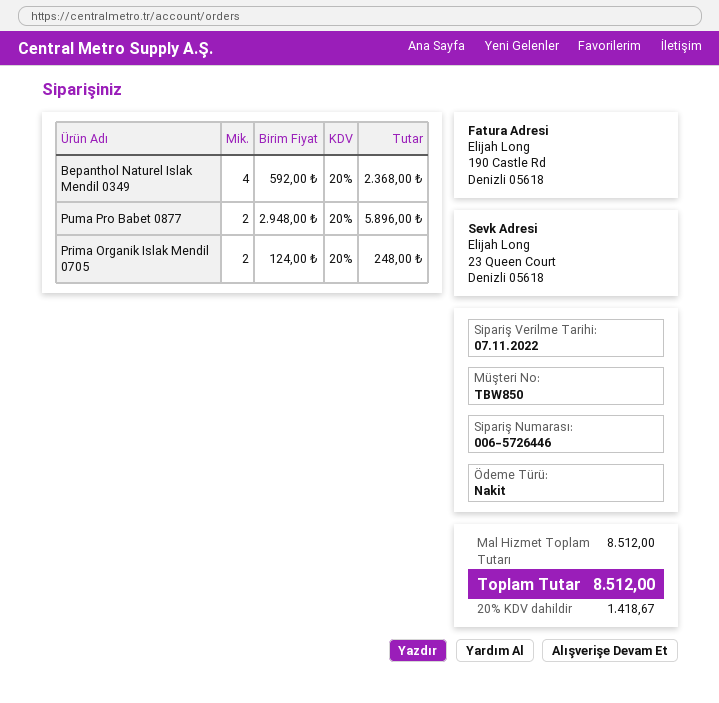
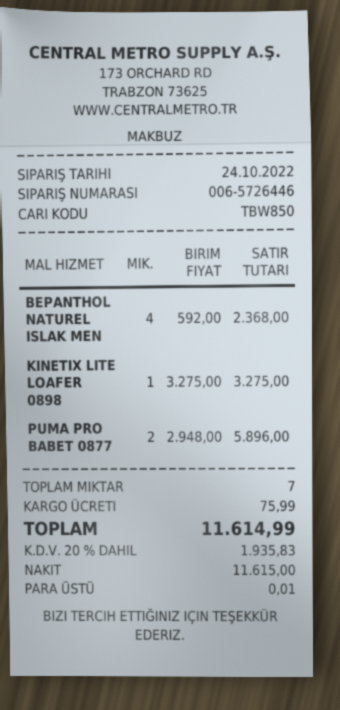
order date: 2022-11-07 -> 2022-10-24
Prima Organik Islak Mendil 0705: 2 x 124.00 = 248.00 -> none
KINETIX LITE LOAFER 0898: none -> 1 x 3275.00 = 3275.00
shipping: none -> 75.99
tax: 20% = 1418.67 -> 20% = 1935.83
total: 8512.00 -> 11614.99

